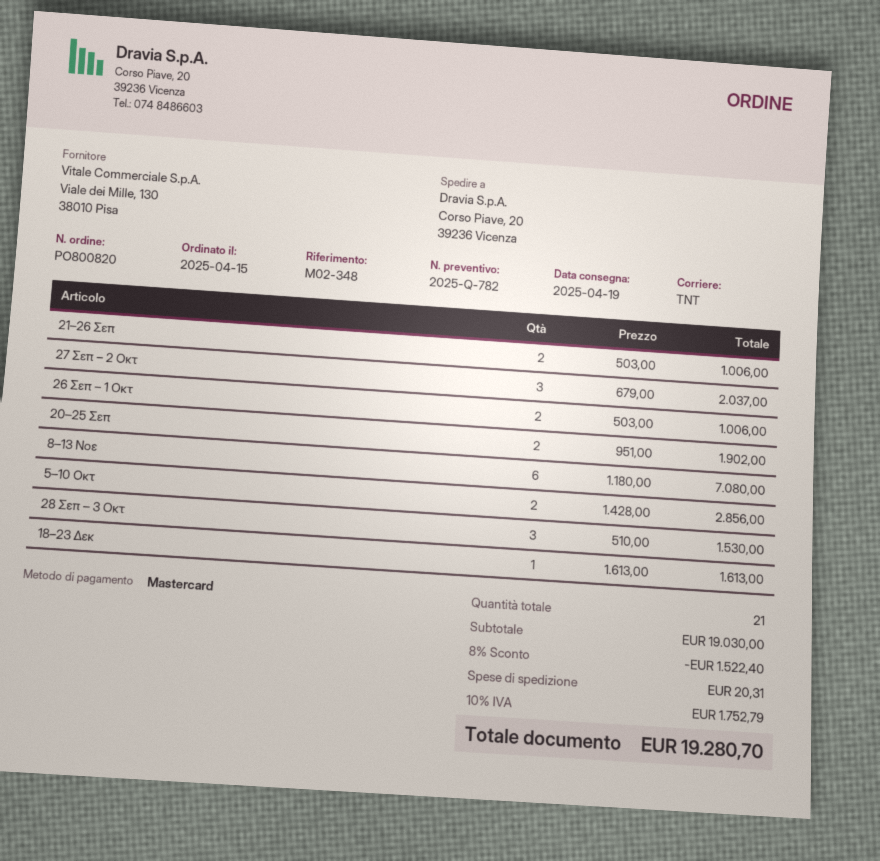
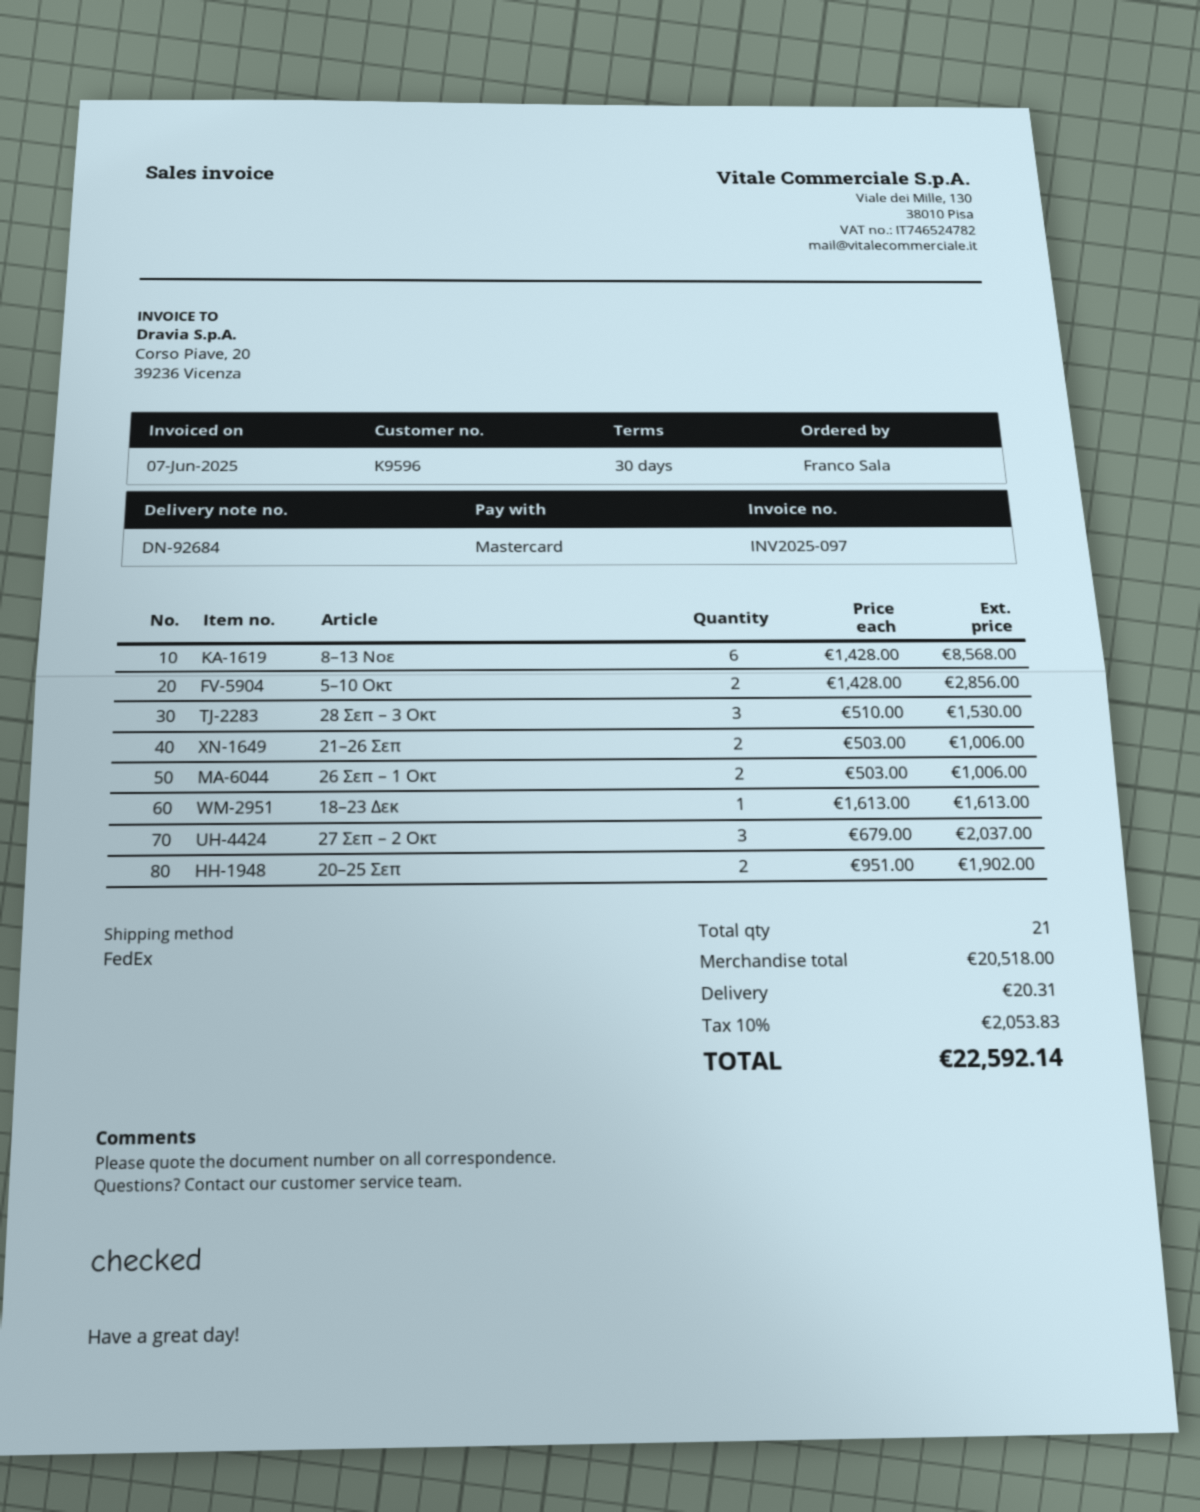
shipping method: TNT -> FedEx
8–13 Νοε: 6 x 1180.00 = 7080.00 -> 6 x 1428.00 = 8568.00
subtotal: 19030.00 -> 20518.00
discount: 8% = 1522.40 -> none
tax: 10% = 1752.79 -> 10% = 2053.83
total: 19280.70 -> 22592.14

